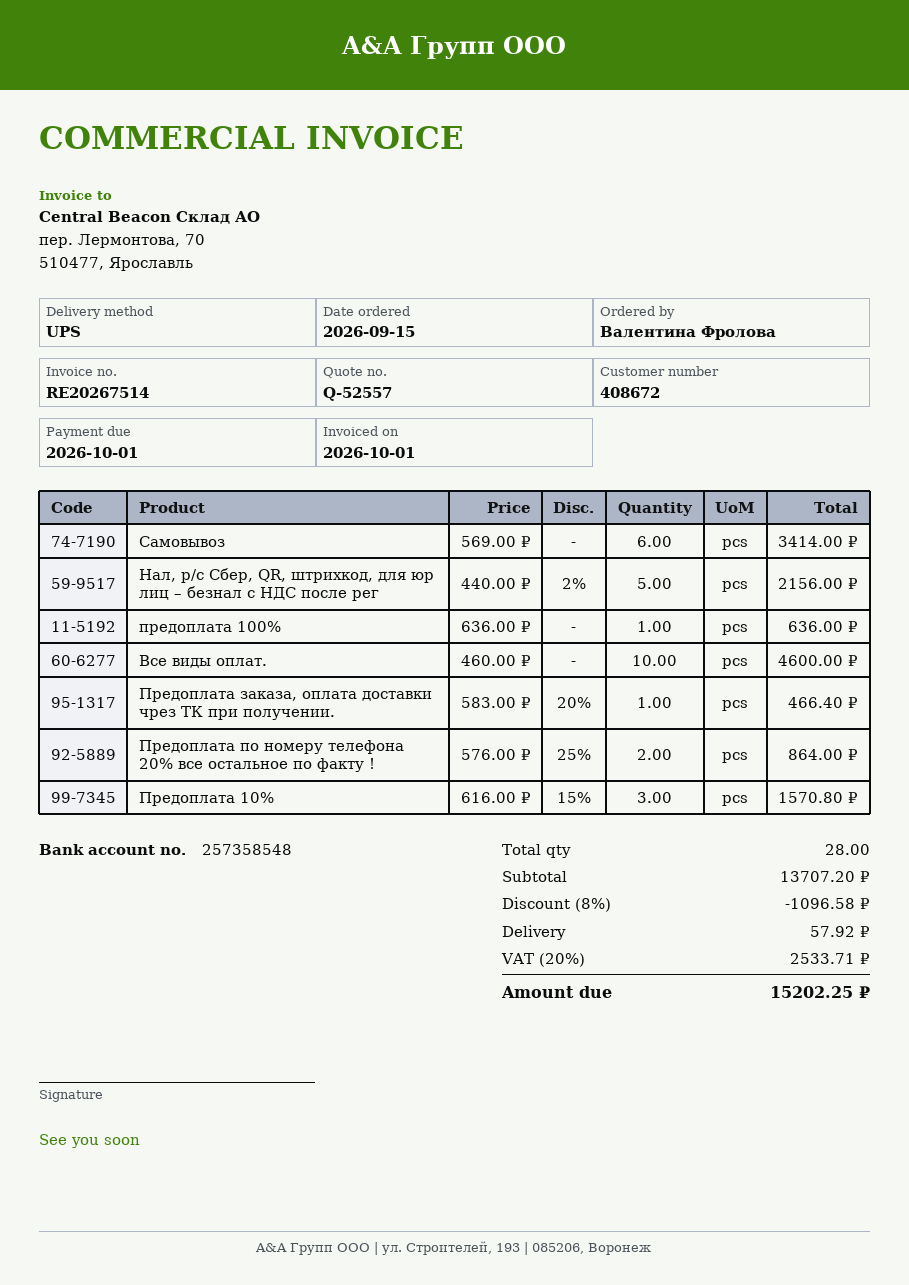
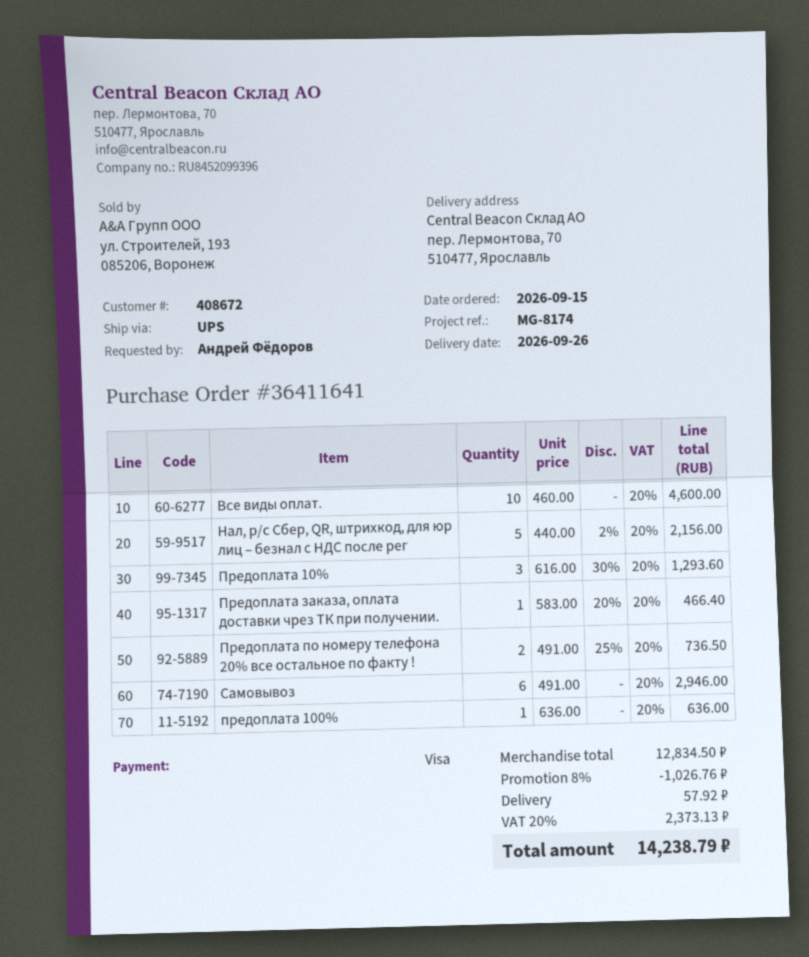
ordered by: Валентина Фролова -> Андрей Фёдоров
Самовывоз: 6 x 569.00 = 3414.00 -> 6 x 491.00 = 2946.00
Предоплата по номеру телефона 20% все остальное по факту !: 2 x 576.00 - 25% = 864.00 -> 2 x 491.00 - 25% = 736.50
Предоплата 10%: 3 x 616.00 - 15% = 1570.80 -> 3 x 616.00 - 30% = 1293.60
subtotal: 13707.20 -> 12834.50
discount: 8% = 1096.58 -> 8% = 1026.76
tax: 20% = 2533.71 -> 20% = 2373.13
total: 15202.25 -> 14238.79

